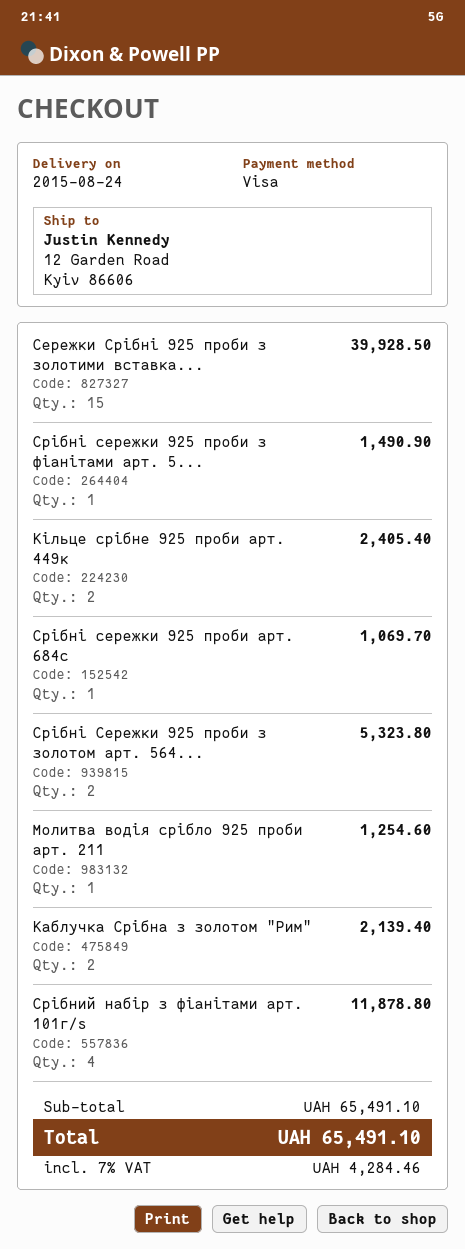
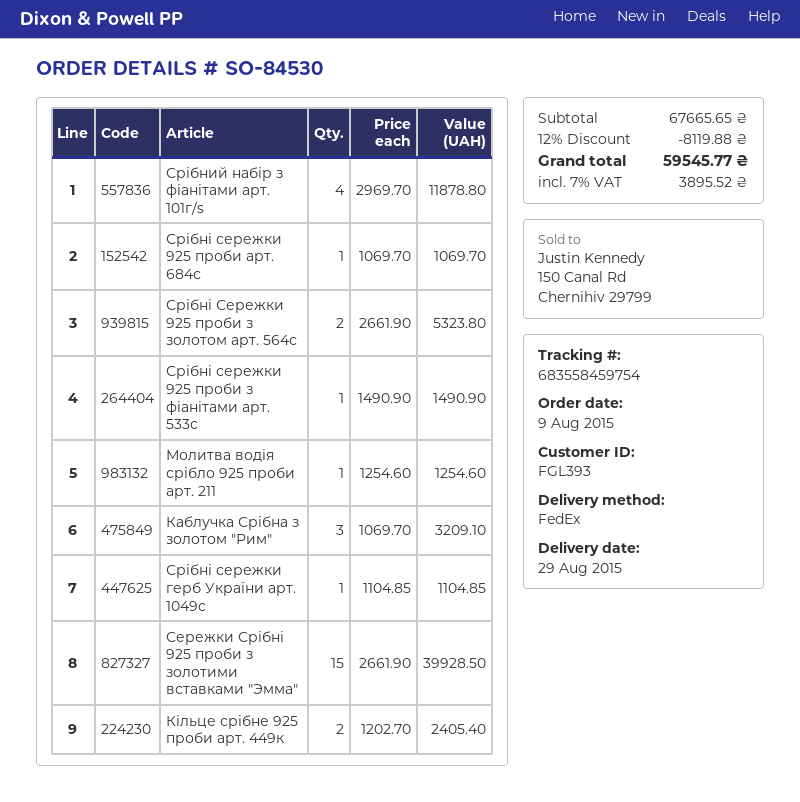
delivery date: 2015-08-24 -> 2015-08-29
Каблучка Срібна з золотом "Рим": 2 for 2139.40 -> 3 for 3209.10
Срібні сережки герб України арт. 1049с: none -> 1 for 1104.85
subtotal: 65491.10 -> 67665.65
discount: none -> 12% = 8119.88
tax: 7% = 4284.46 -> 7% = 3895.52
total: 65491.10 -> 59545.77

